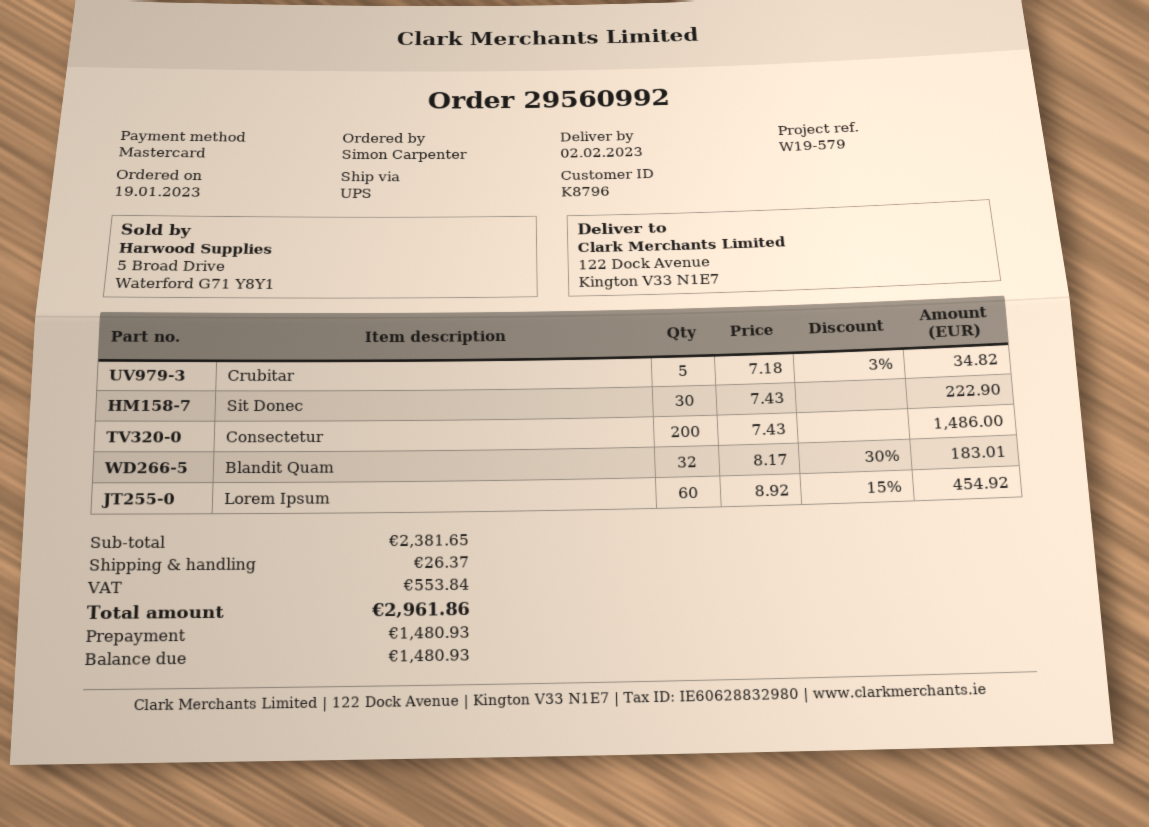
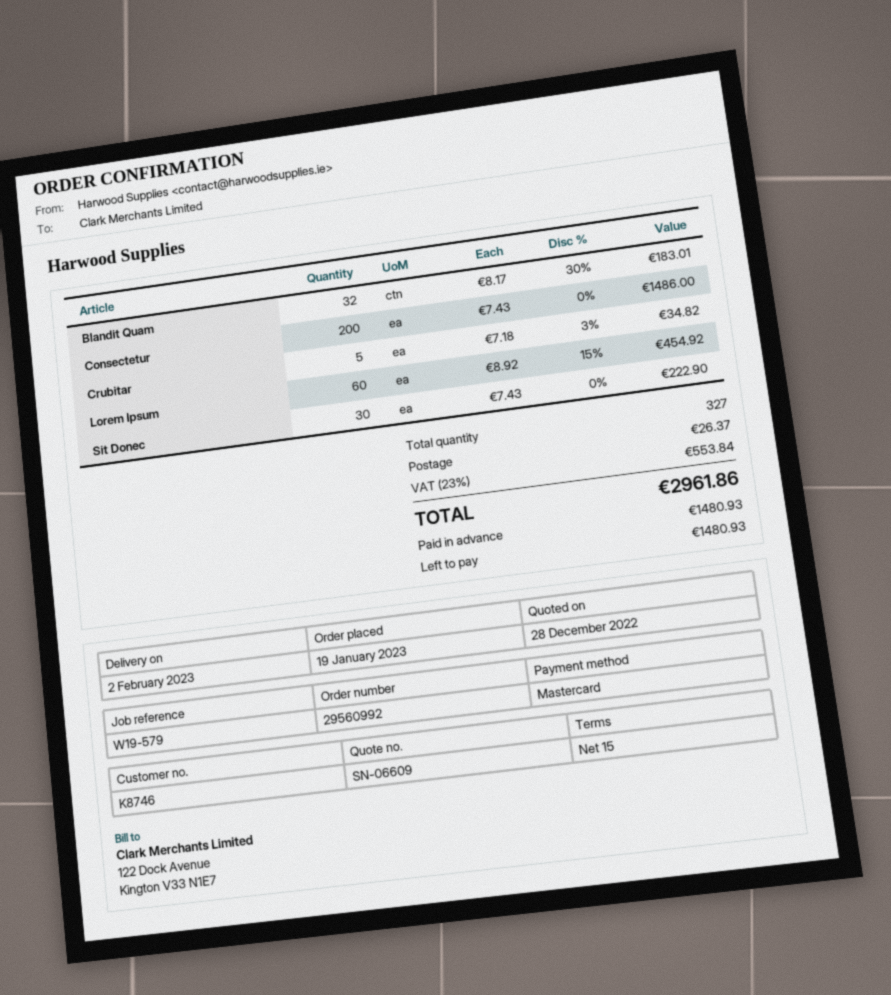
customer number: K8796 -> K8746

